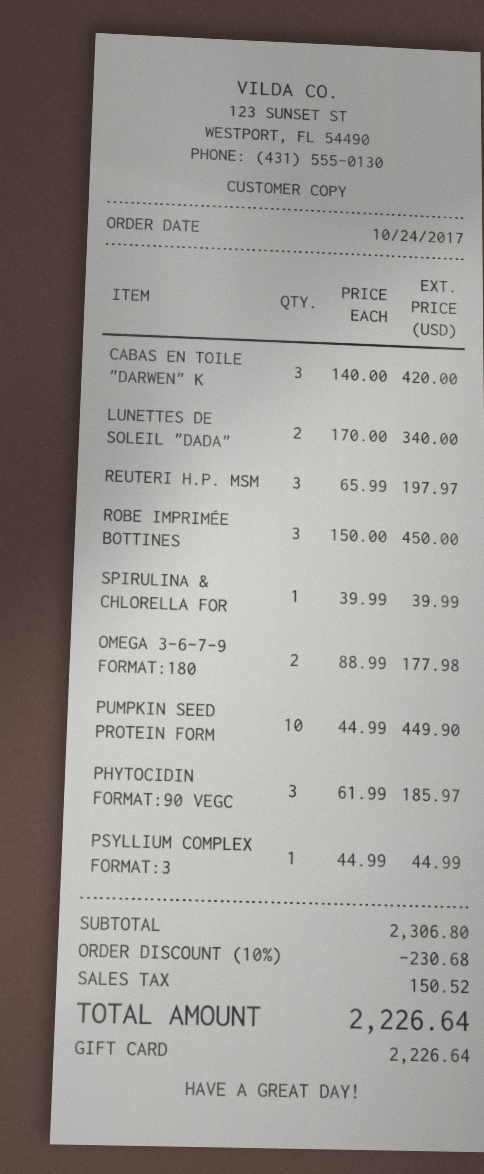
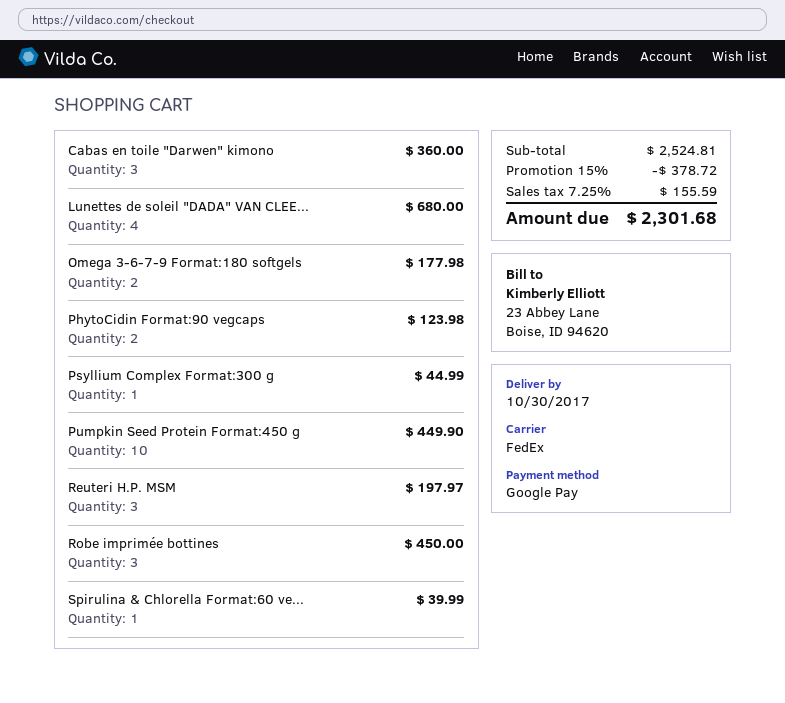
payment method: gift card -> Google Pay
CABAS EN TOILE "DARWEN" K: 3 for 420.00 -> 3 for 360.00
LUNETTES DE SOLEIL "DADA": 2 for 340.00 -> 4 for 680.00
PHYTOCIDIN FORMAT:90 VEGC: 3 for 185.97 -> 2 for 123.98
subtotal: 2306.80 -> 2524.81
discount: 10% = 230.68 -> 15% = 378.72
tax: 150.52 -> 155.59
total: 2226.64 -> 2301.68

